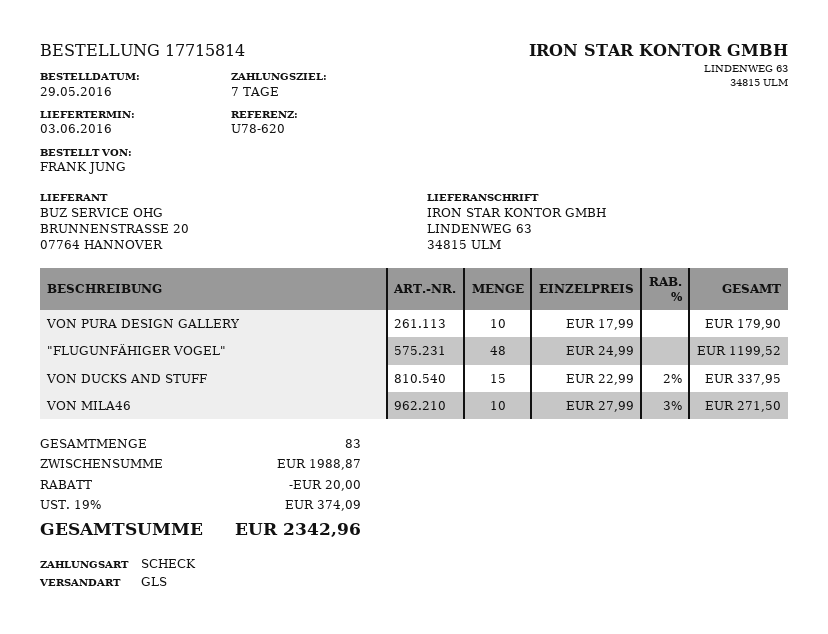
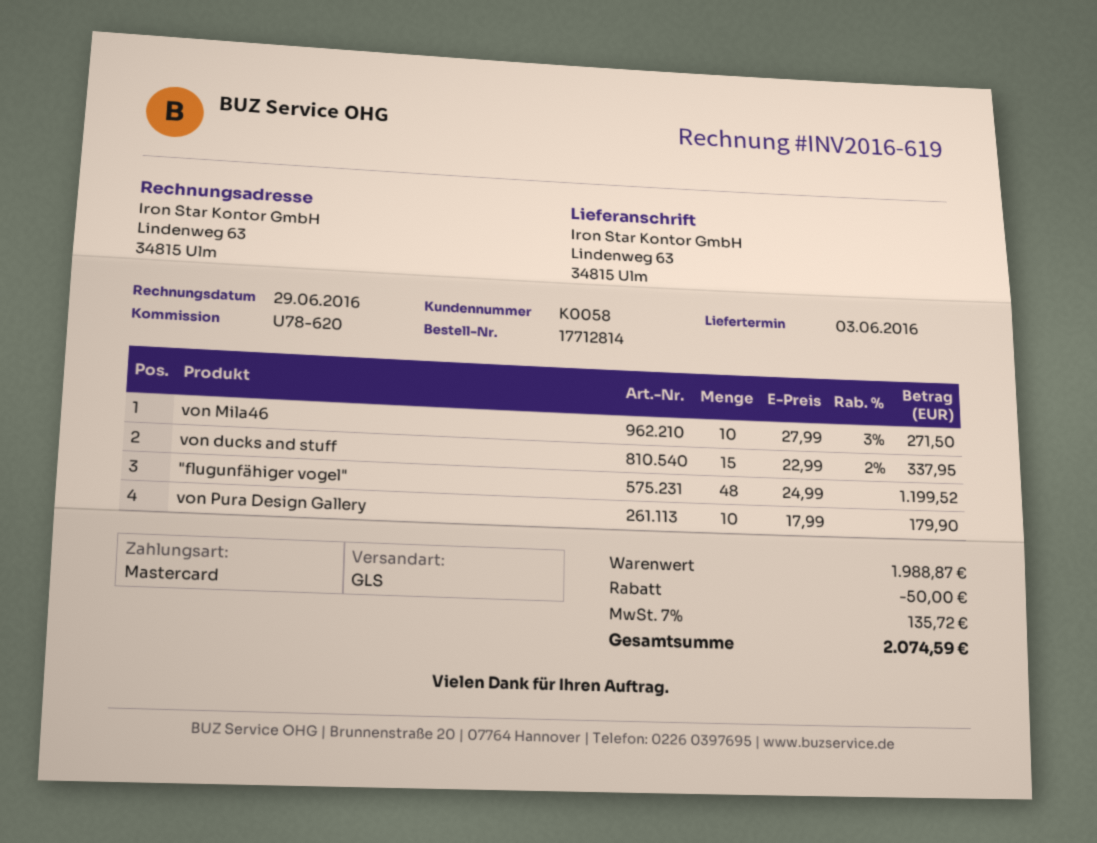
order number: 17715814 -> 17712814
payment method: cheque -> Mastercard
discount: 20.00 -> 50.00
tax: 19% = 374.09 -> 7% = 135.72
total: 2342.96 -> 2074.59

